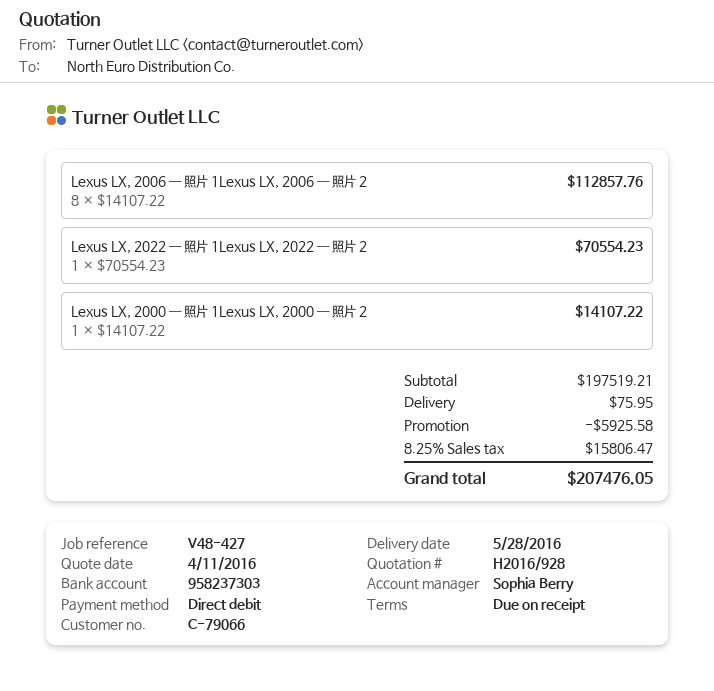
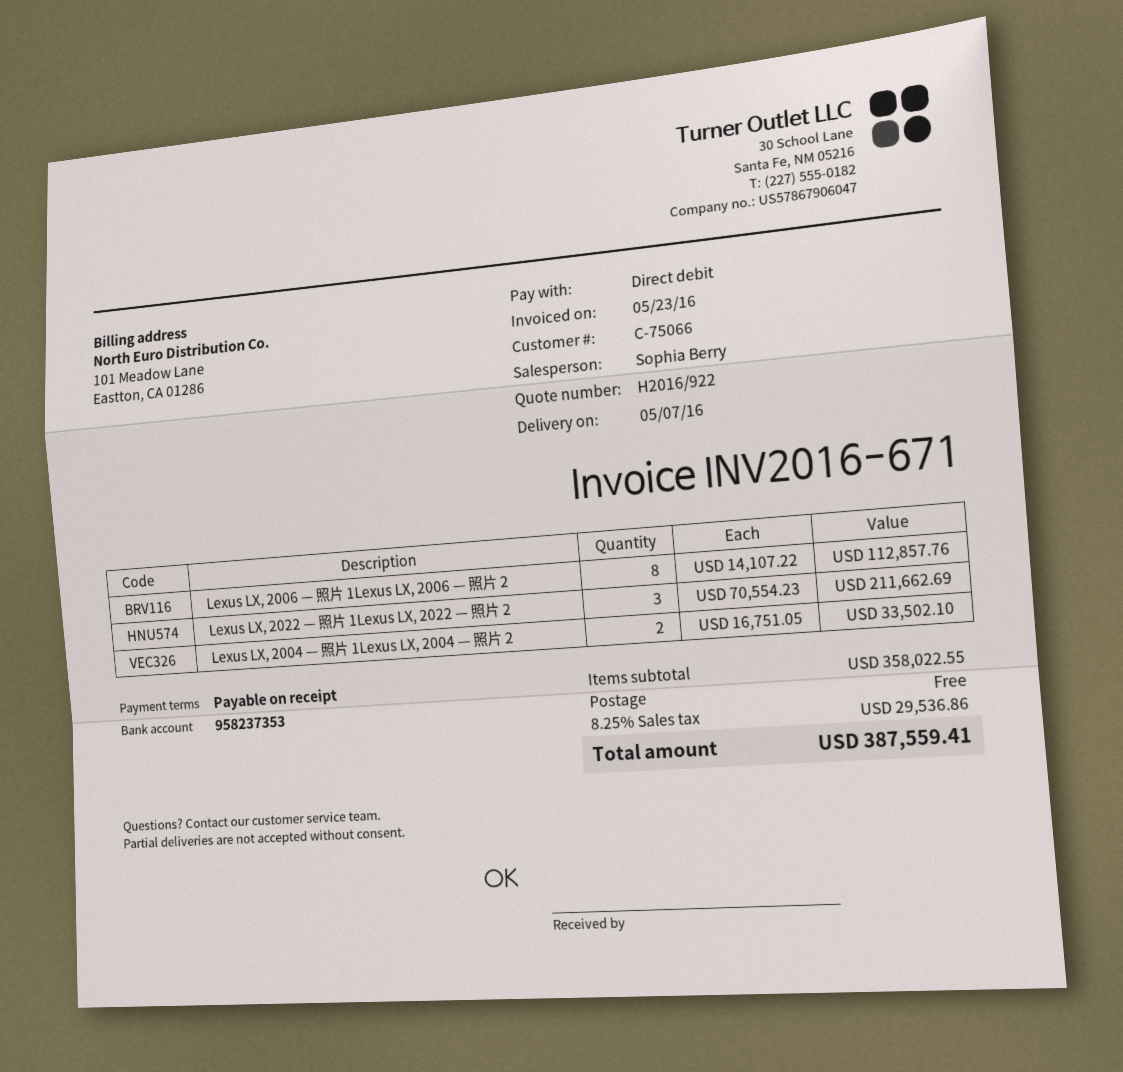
quote number: H2016/928 -> H2016/922
delivery date: 2016-05-28 -> 2016-05-07
customer number: C-79066 -> C-75066
bank account: 958237303 -> 958237353
Lexus LX, 2022 — 照片 1Lexus LX, 2022 — 照片 2: 1 x 70554.23 = 70554.23 -> 3 x 70554.23 = 211662.69
Lexus LX, 2000 — 照片 1Lexus LX, 2000 — 照片 2: 1 x 14107.22 = 14107.22 -> none
Lexus LX, 2004 — 照片 1Lexus LX, 2004 — 照片 2: none -> 2 x 16751.05 = 33502.10
subtotal: 197519.21 -> 358022.55
discount: 5925.58 -> none
shipping: 75.95 -> 0.00
tax: 8.25% = 15806.47 -> 8.25% = 29536.86
total: 207476.05 -> 387559.41

